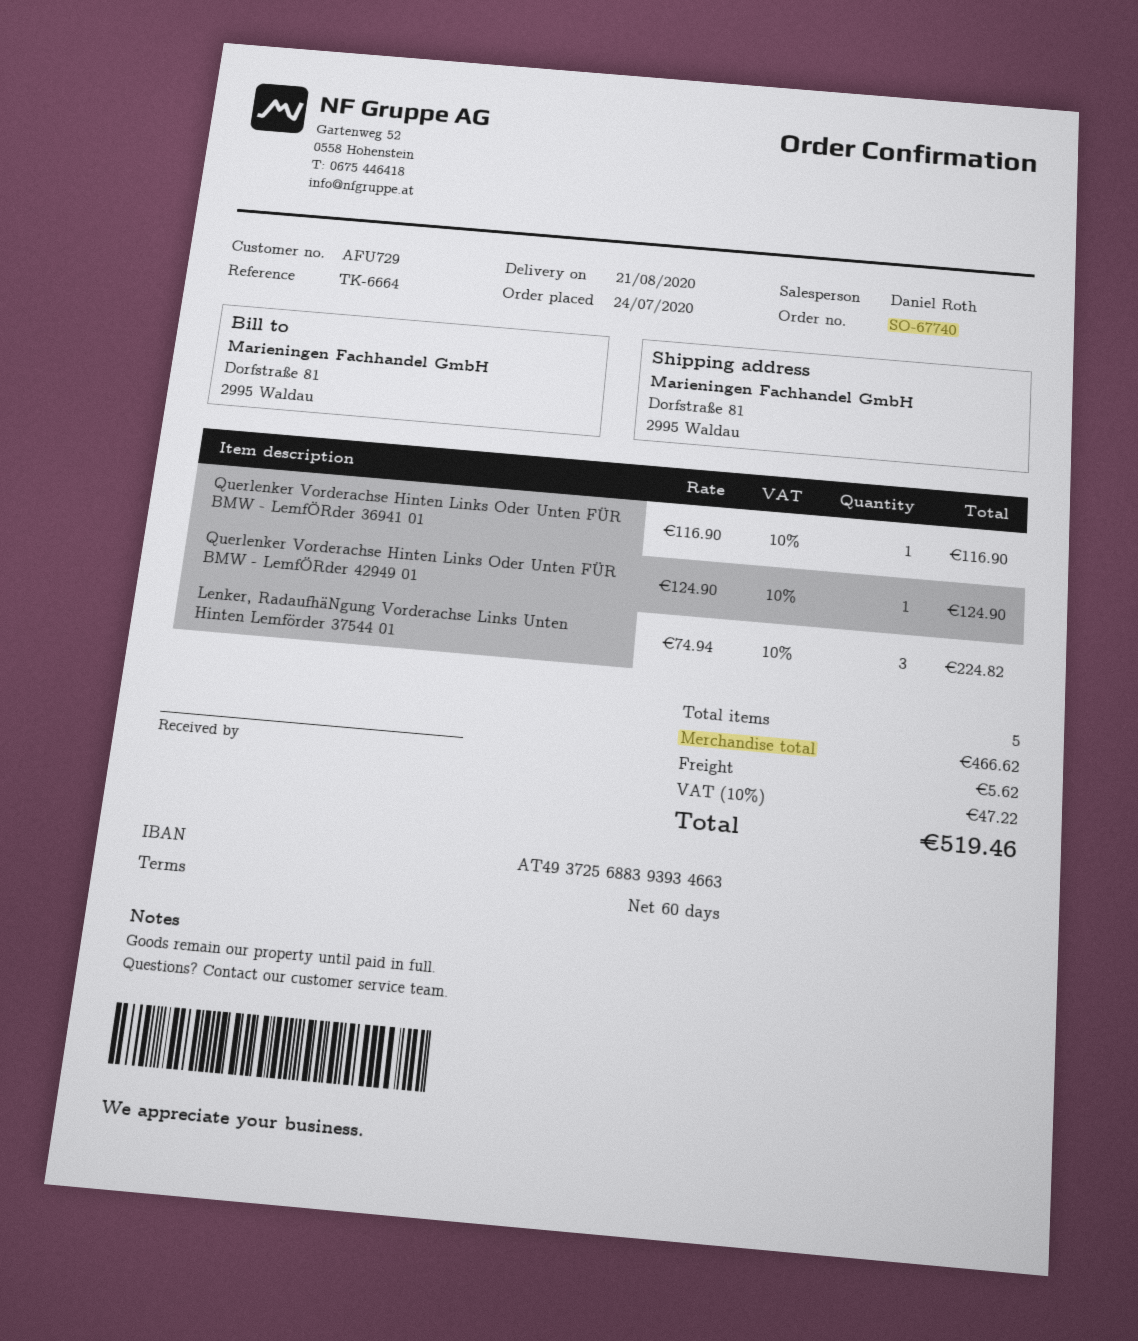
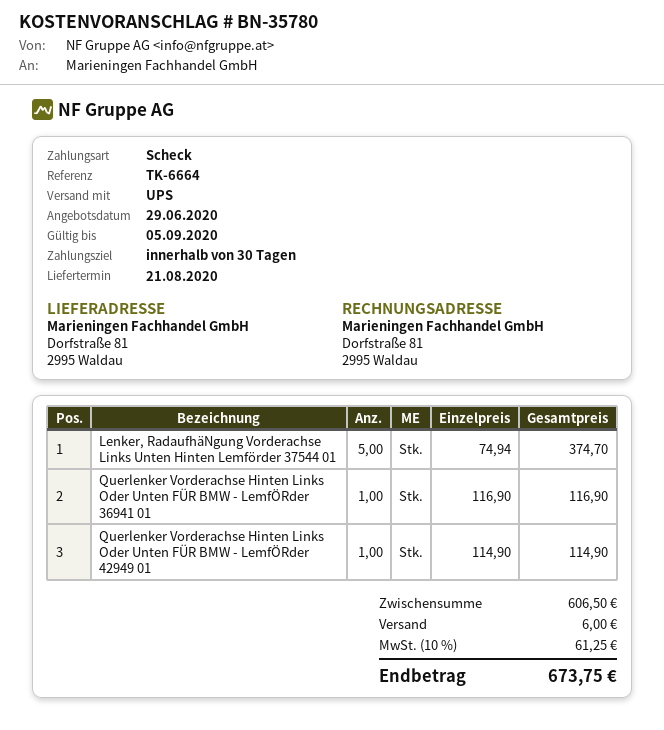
payment terms: 60 days -> 30 days
Querlenker Vorderachse Hinten Links Oder Unten FÜR BMW - LemfÖRder 42949 01: 1 x 124.90 = 124.90 -> 1 x 114.90 = 114.90
Lenker, RadaufhäNgung Vorderachse Links Unten Hinten Lemförder 37544 01: 3 x 74.94 = 224.82 -> 5 x 74.94 = 374.70
subtotal: 466.62 -> 606.50
shipping: 5.62 -> 6.00
tax: 10% = 47.22 -> 10% = 61.25
total: 519.46 -> 673.75

